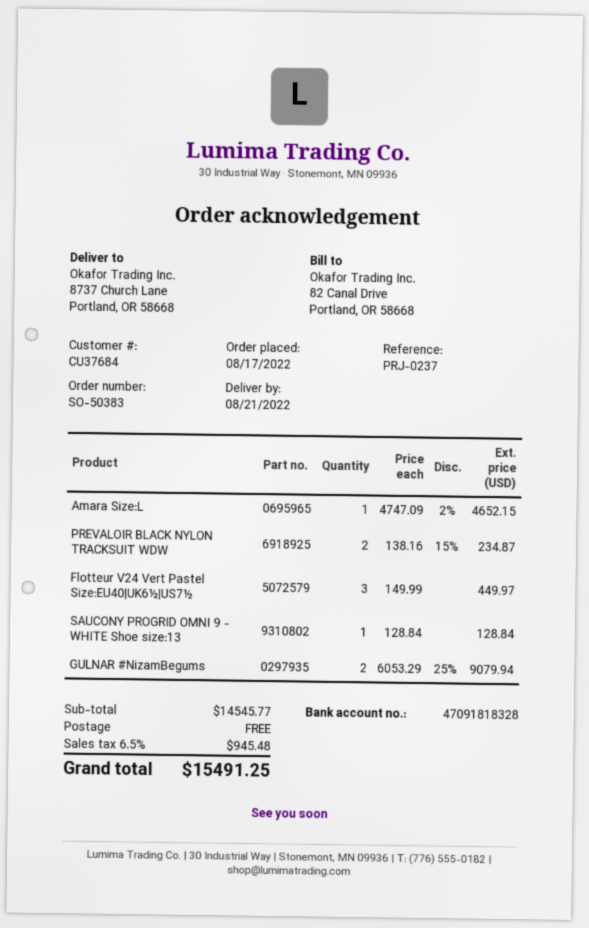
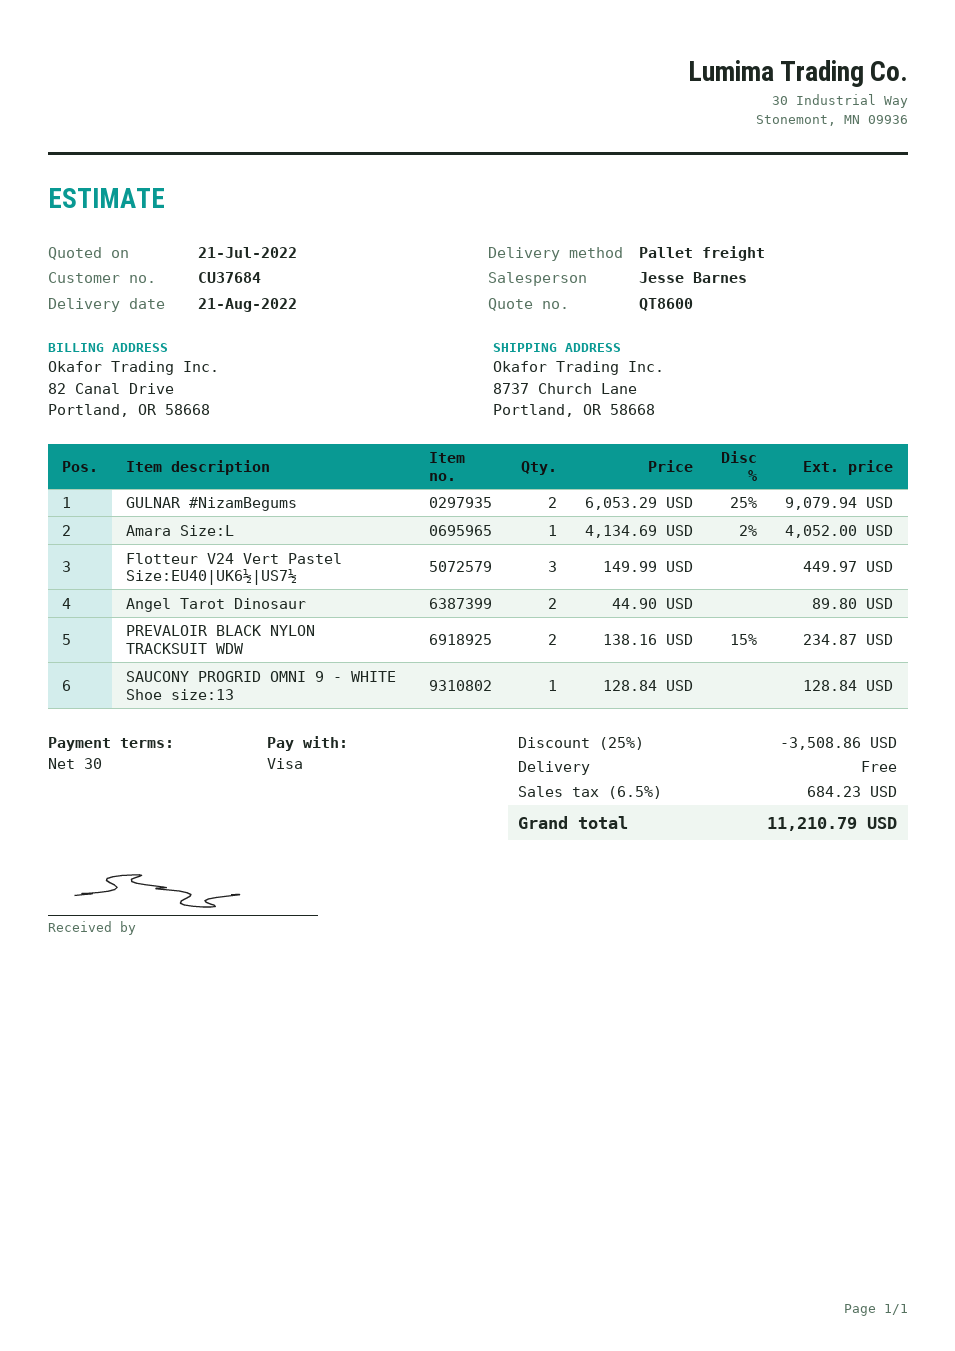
Amara Size:L: 1 x 4747.09 - 2% = 4652.15 -> 1 x 4134.69 - 2% = 4052.00
Angel Tarot Dinosaur: none -> 2 x 44.90 = 89.80
discount: none -> 25% = 3508.86
tax: 6.5% = 945.48 -> 6.5% = 684.23
total: 15491.25 -> 11210.79

